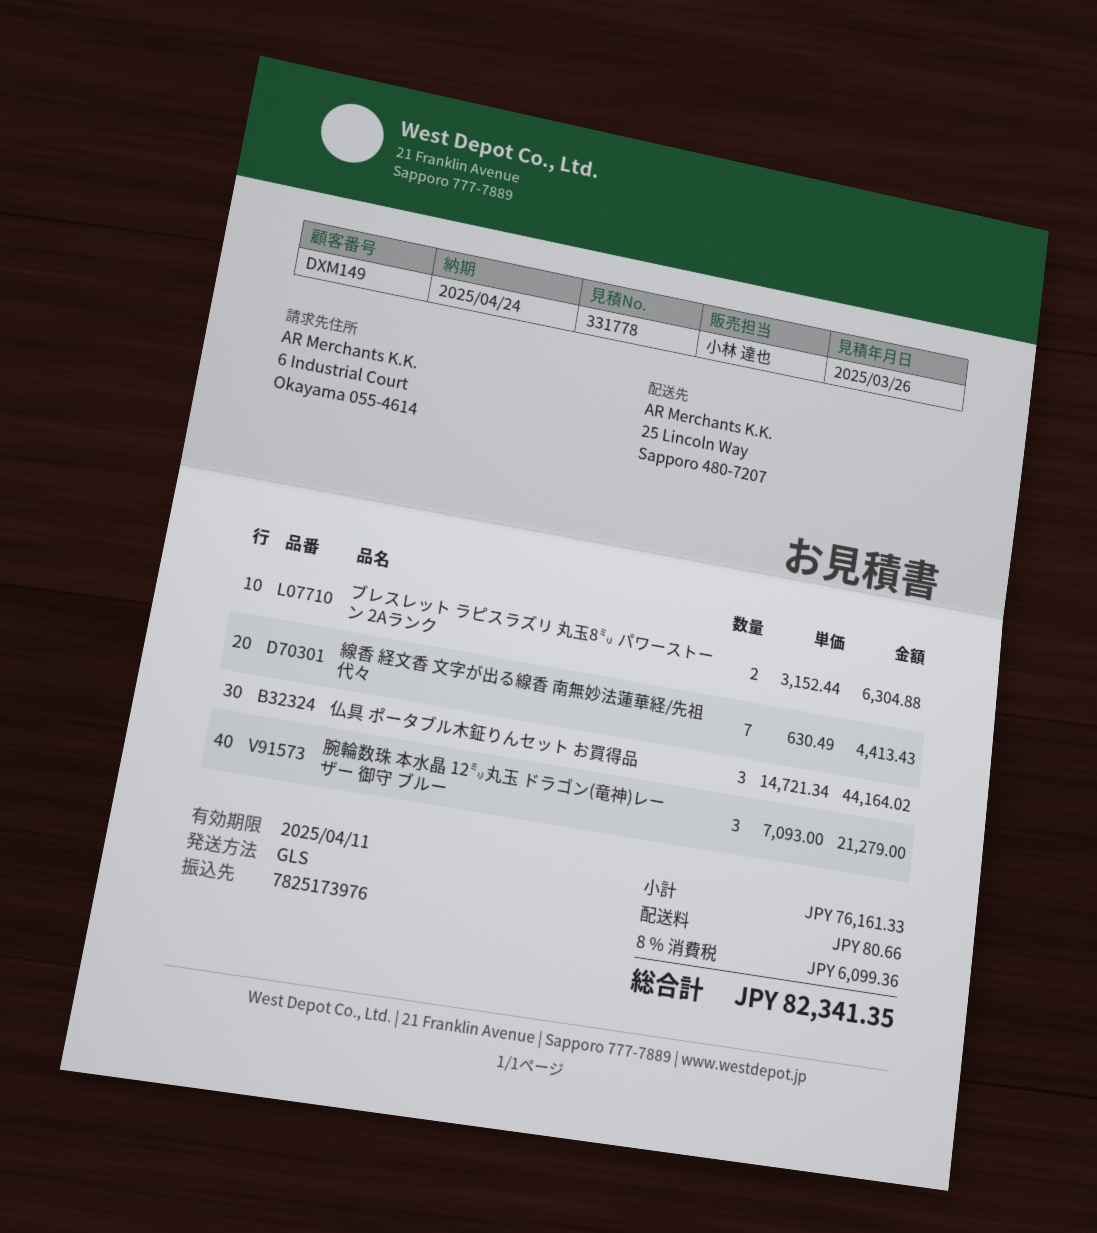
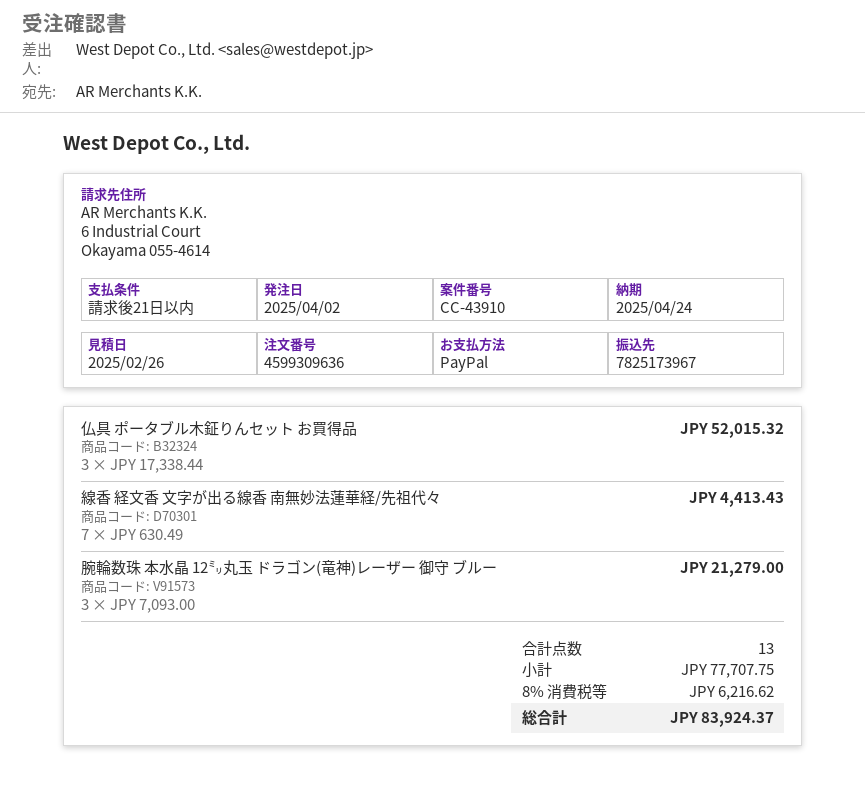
quote date: 2025-03-26 -> 2025-02-26
bank account: 7825173976 -> 7825173967
ブレスレット ラピスラズリ 丸玉8㍉ パワーストーン 2Aランク: 2 x 3152.44 = 6304.88 -> none
仏具 ポータブル木鉦りんセット お買得品: 3 x 14721.34 = 44164.02 -> 3 x 17338.44 = 52015.32
subtotal: 76161.33 -> 77707.75
shipping: 80.66 -> none
tax: 8% = 6099.36 -> 8% = 6216.62
total: 82341.35 -> 83924.37

